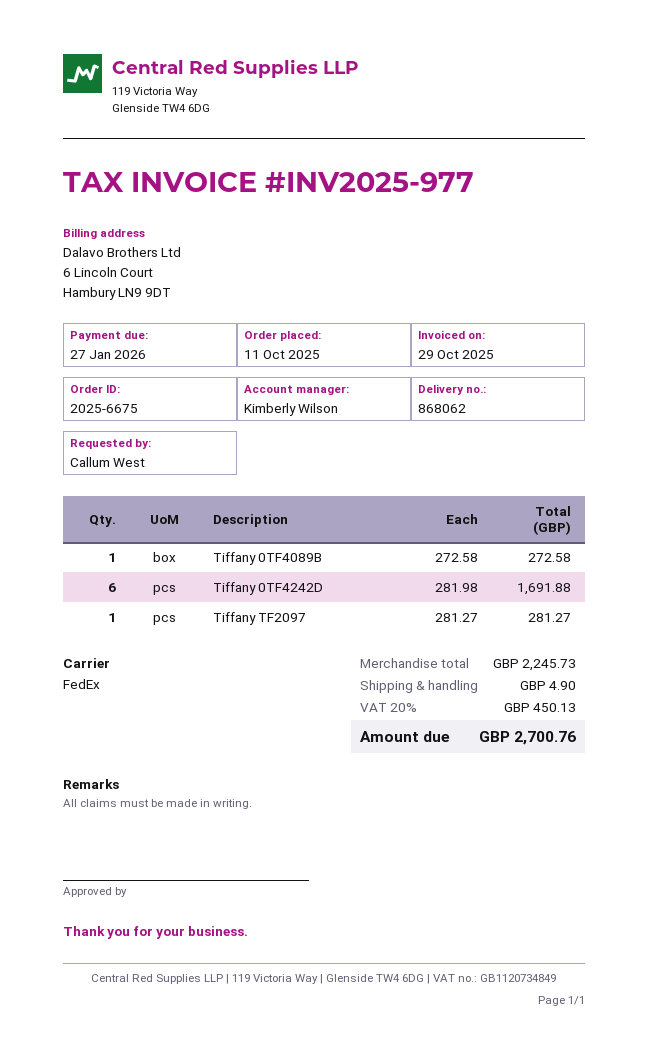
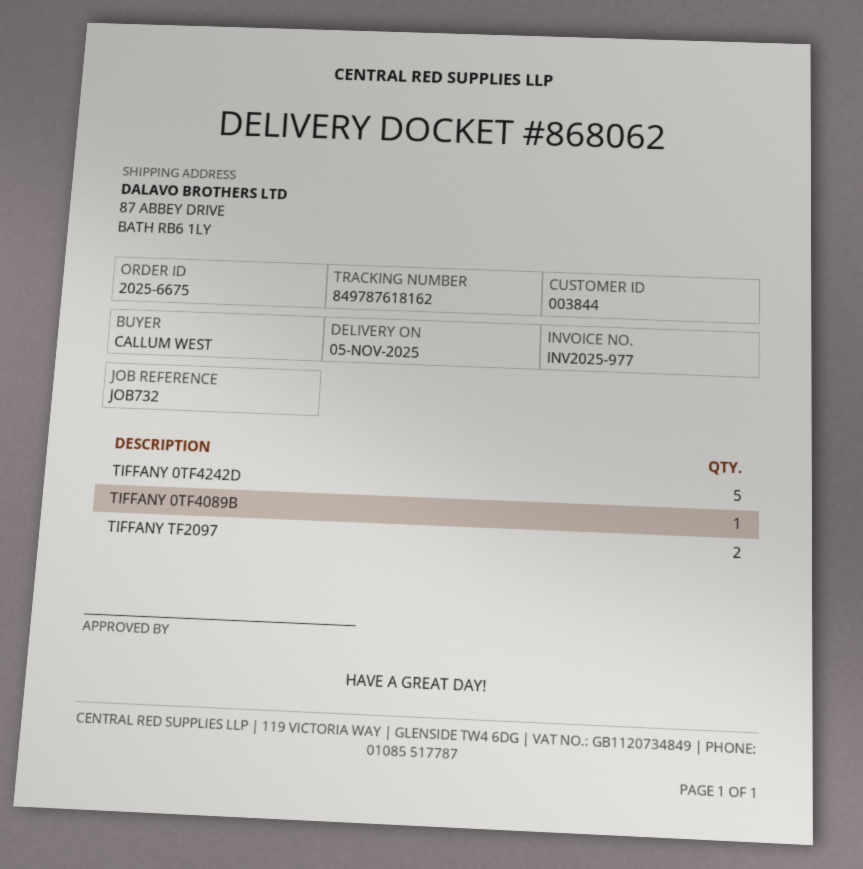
Tiffany 0TF4242D: 6 -> 5
Tiffany TF2097: 1 -> 2

